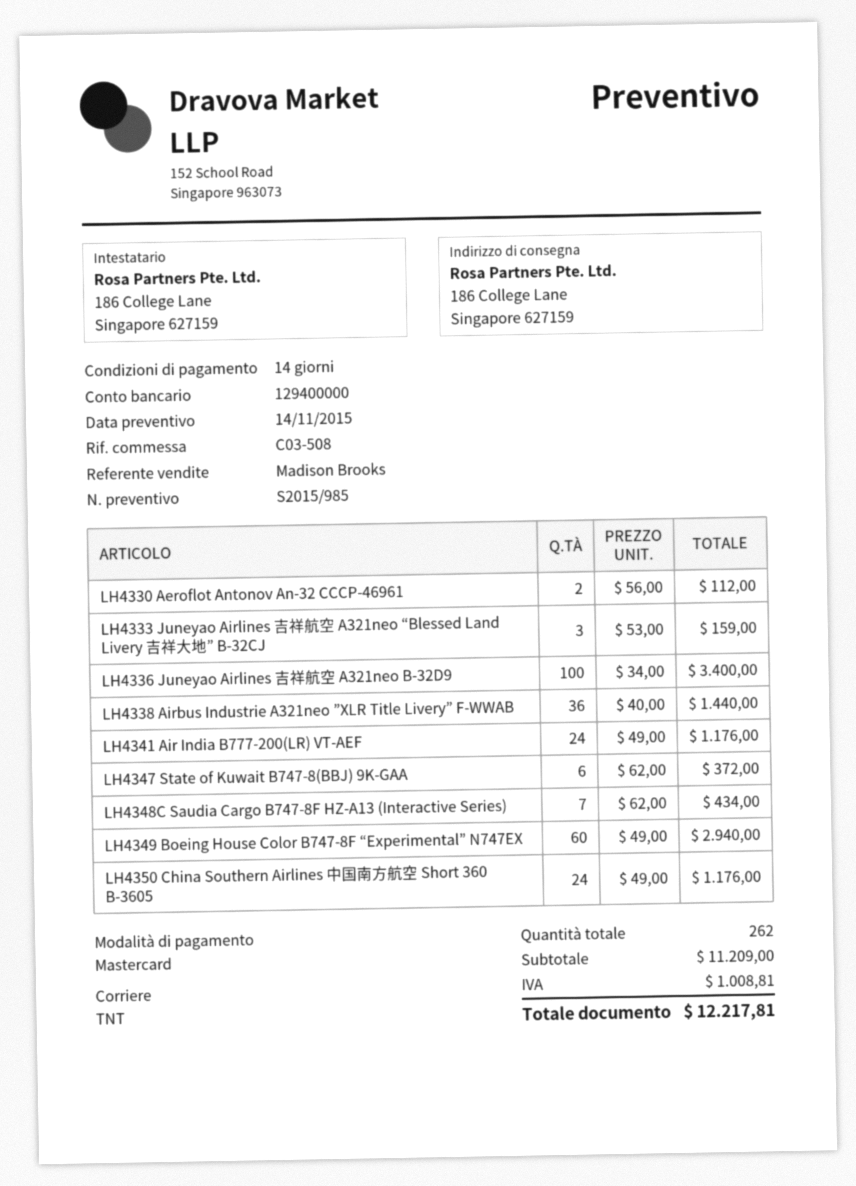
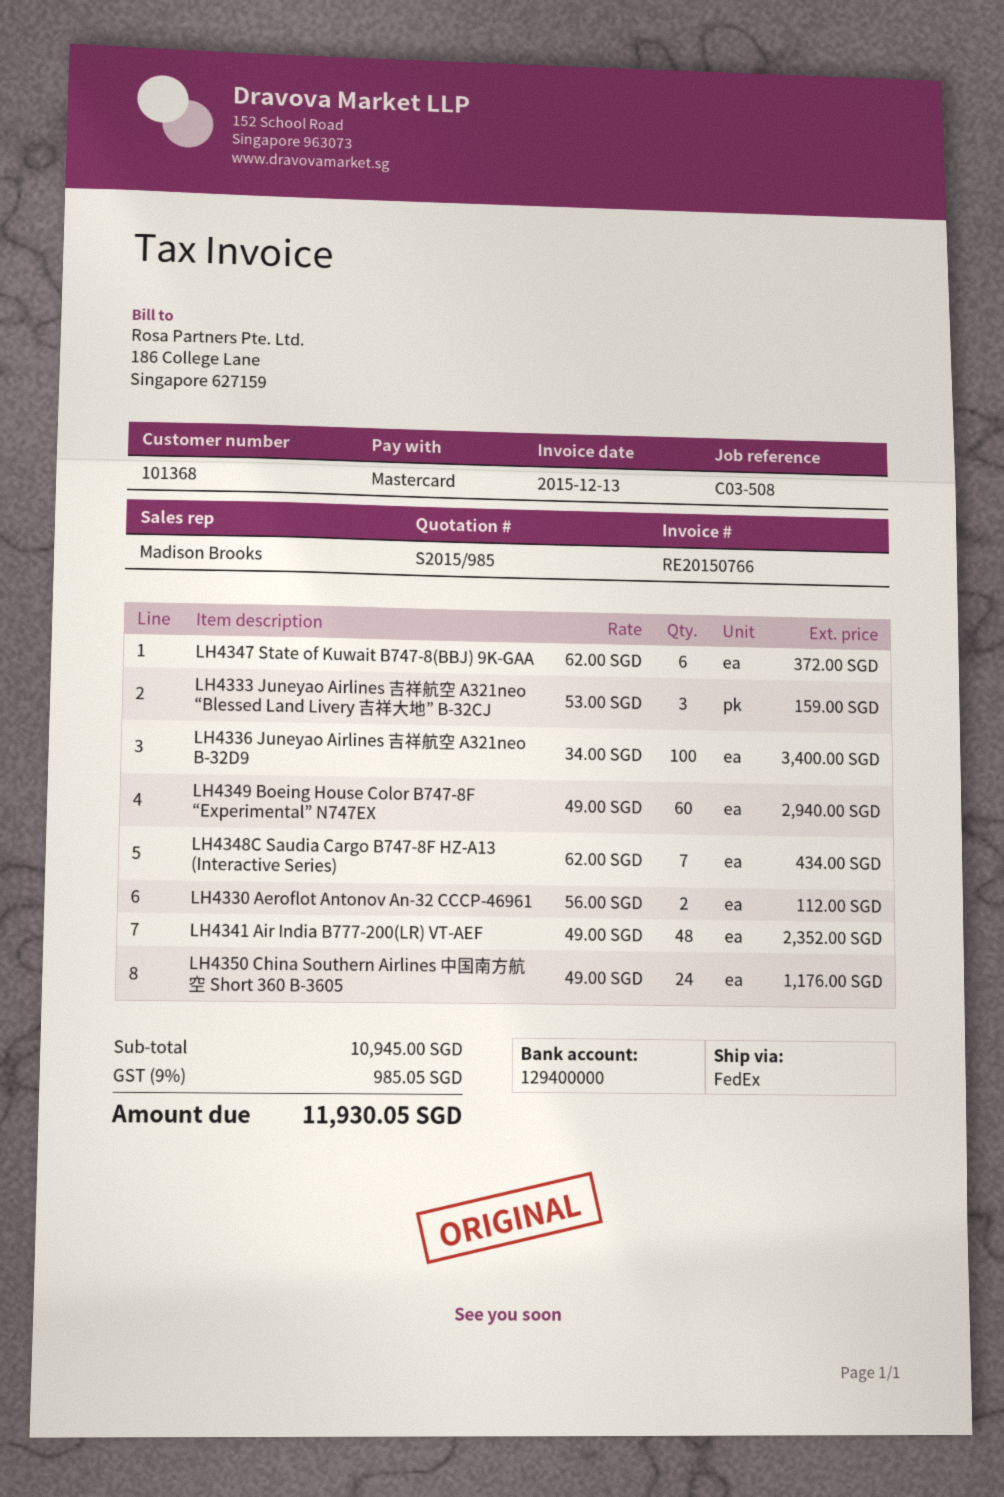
shipping method: TNT -> FedEx
LH4338 Airbus Industrie A321neo ”XLR Title Livery” F-WWAB: 36 x 40.00 = 1440.00 -> none
LH4341 Air India B777-200(LR) VT-AEF: 24 x 49.00 = 1176.00 -> 48 x 49.00 = 2352.00
subtotal: 11209.00 -> 10945.00
tax: 1008.81 -> 985.05
total: 12217.81 -> 11930.05

